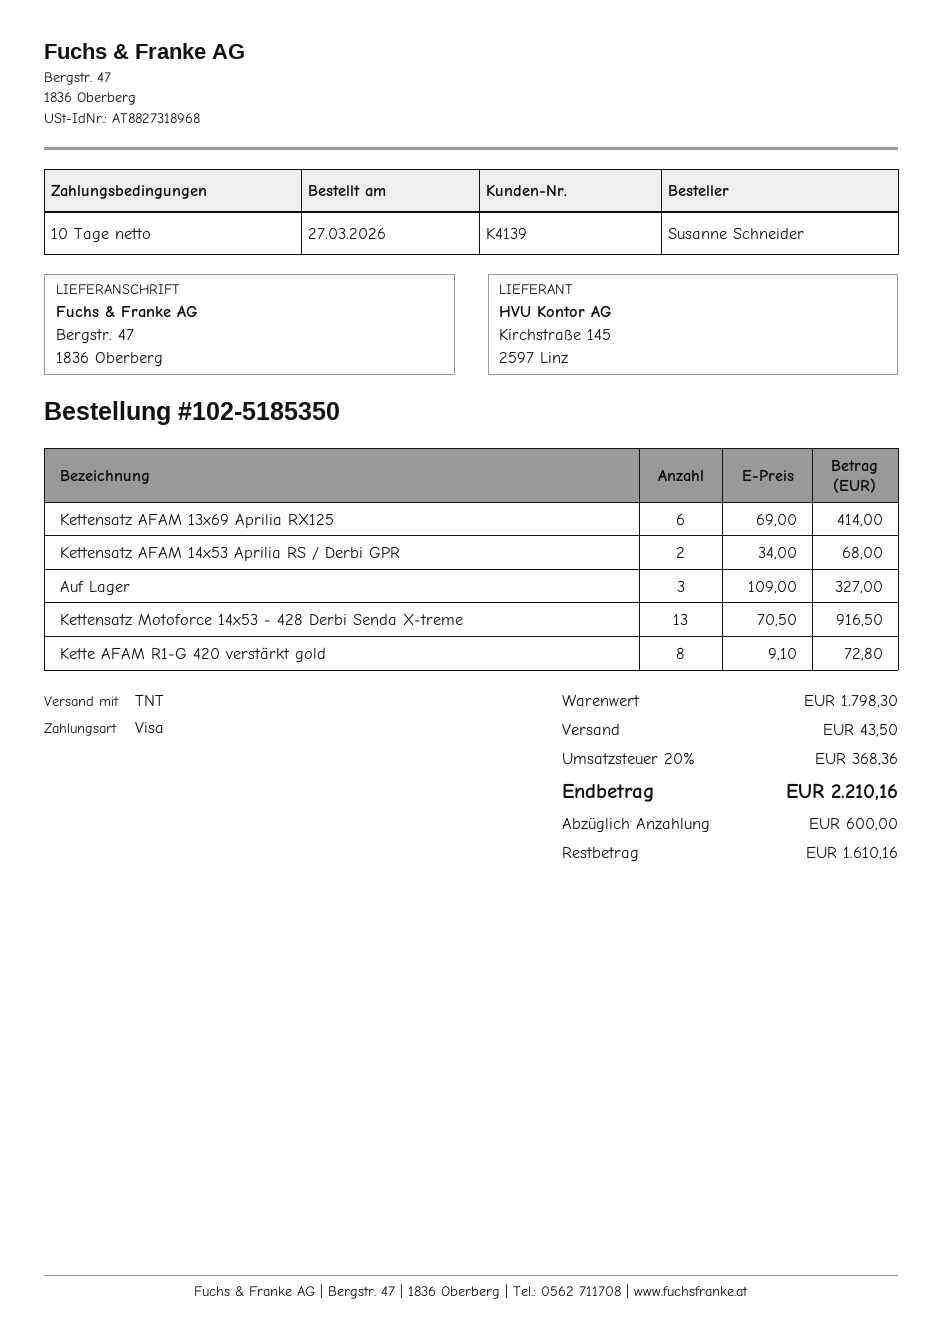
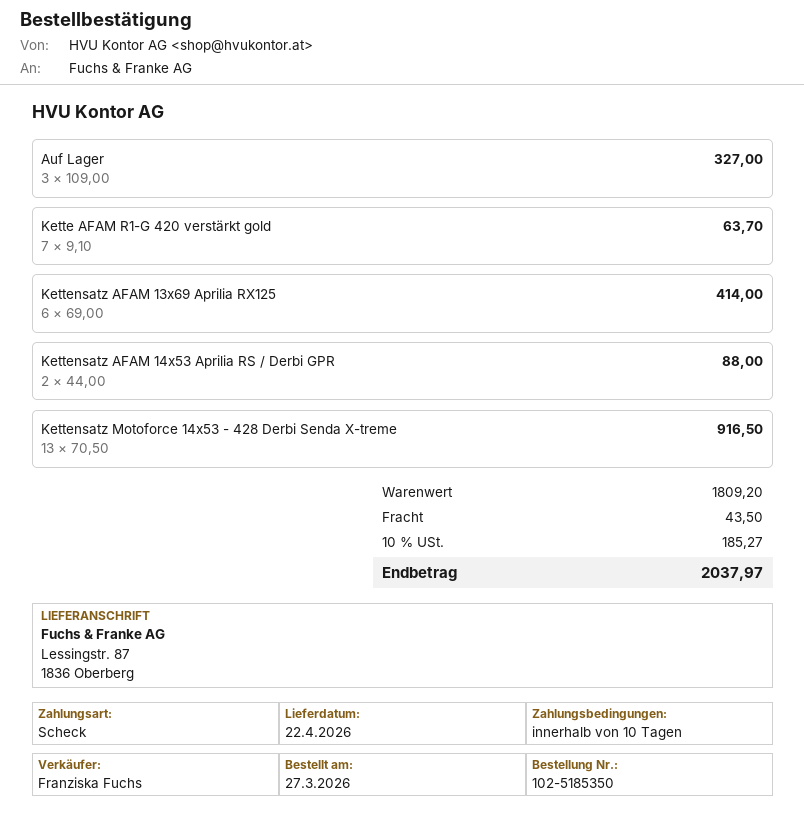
payment method: Visa -> cheque
ship to: Bergstr. 47, 1836 Oberberg -> Lessingstr. 87, 1836 Oberberg
Kettensatz AFAM 14x53 Aprilia RS / Derbi GPR: 2 x 34.00 = 68.00 -> 2 x 44.00 = 88.00
Kette AFAM R1-G 420 verstärkt gold: 8 x 9.10 = 72.80 -> 7 x 9.10 = 63.70
subtotal: 1798.30 -> 1809.20
tax: 20% = 368.36 -> 10% = 185.27
total: 2210.16 -> 2037.97

